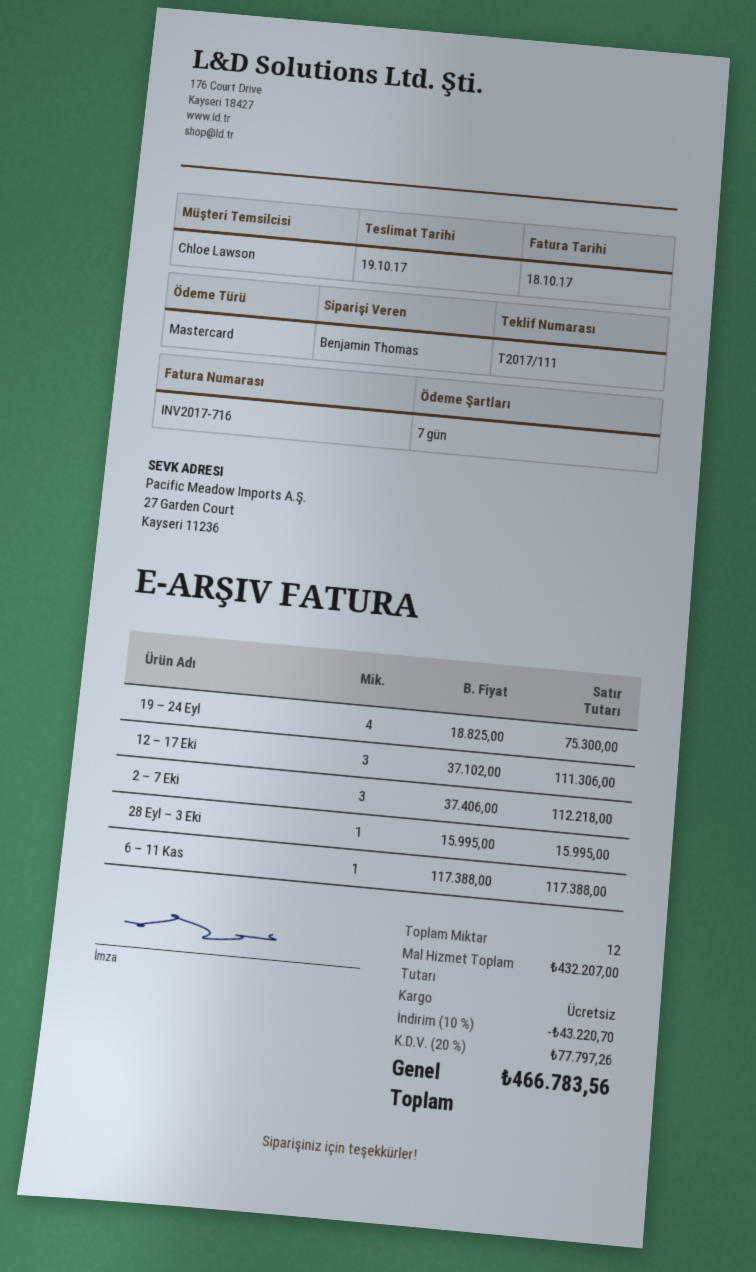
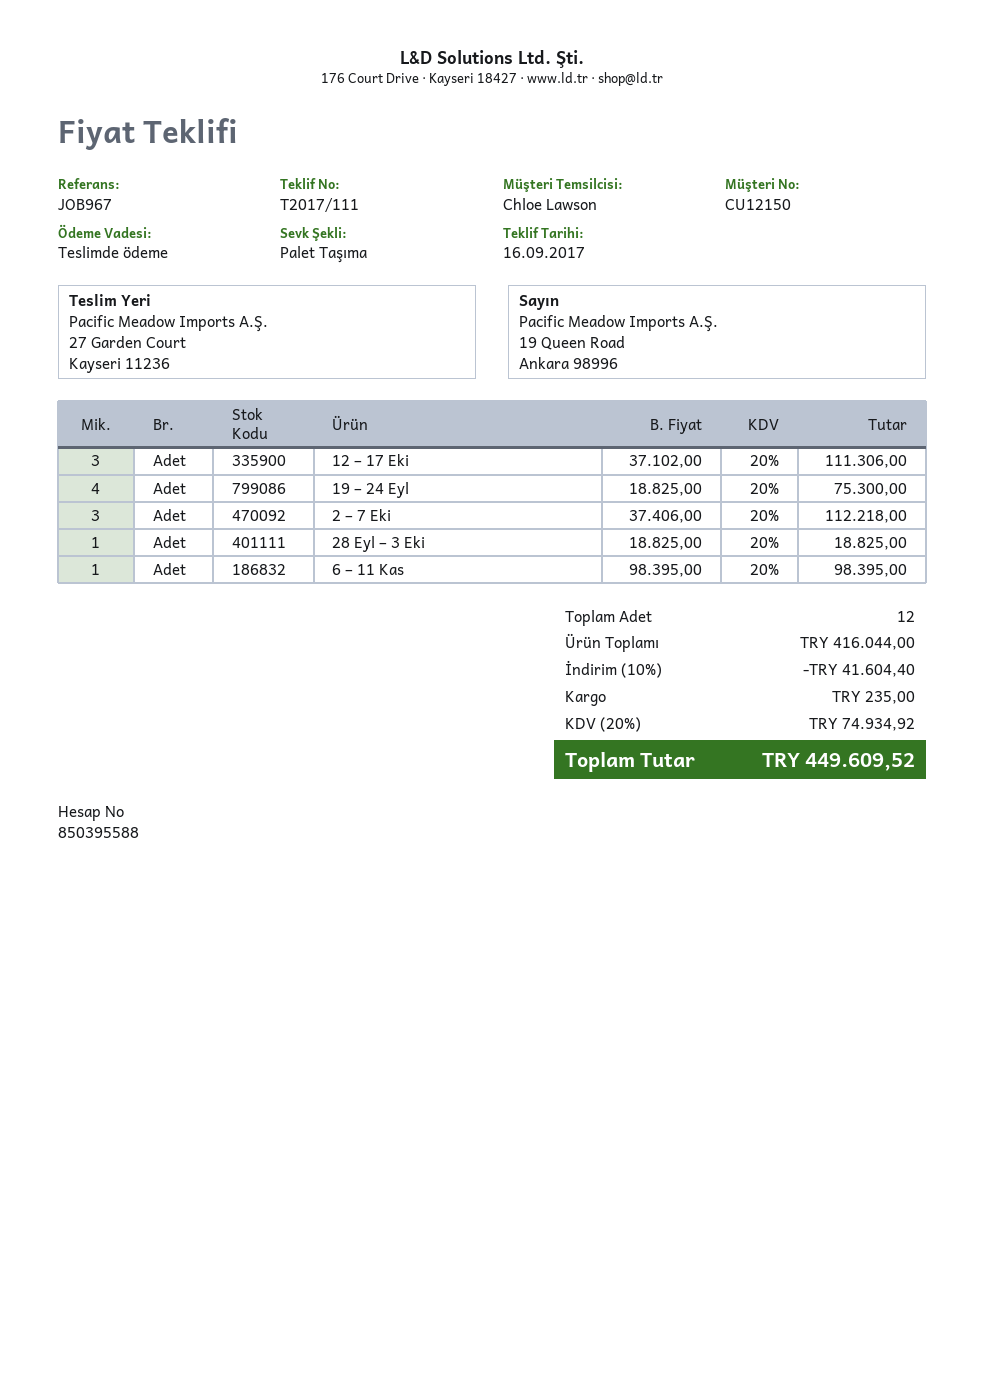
payment terms: 7 days -> on receipt
28 Eyl – 3 Eki: 1 x 15995.00 = 15995.00 -> 1 x 18825.00 = 18825.00
6 – 11 Kas: 1 x 117388.00 = 117388.00 -> 1 x 98395.00 = 98395.00
subtotal: 432207.00 -> 416044.00
discount: 10% = 43220.70 -> 10% = 41604.40
shipping: 0.00 -> 235.00
tax: 20% = 77797.26 -> 20% = 74934.92
total: 466783.56 -> 449609.52

